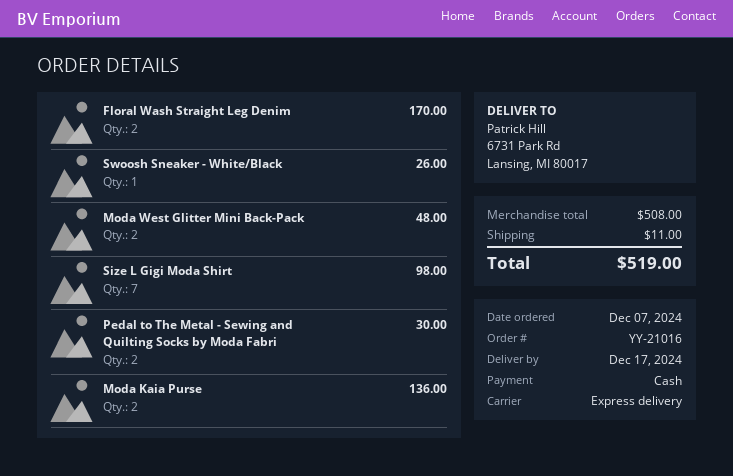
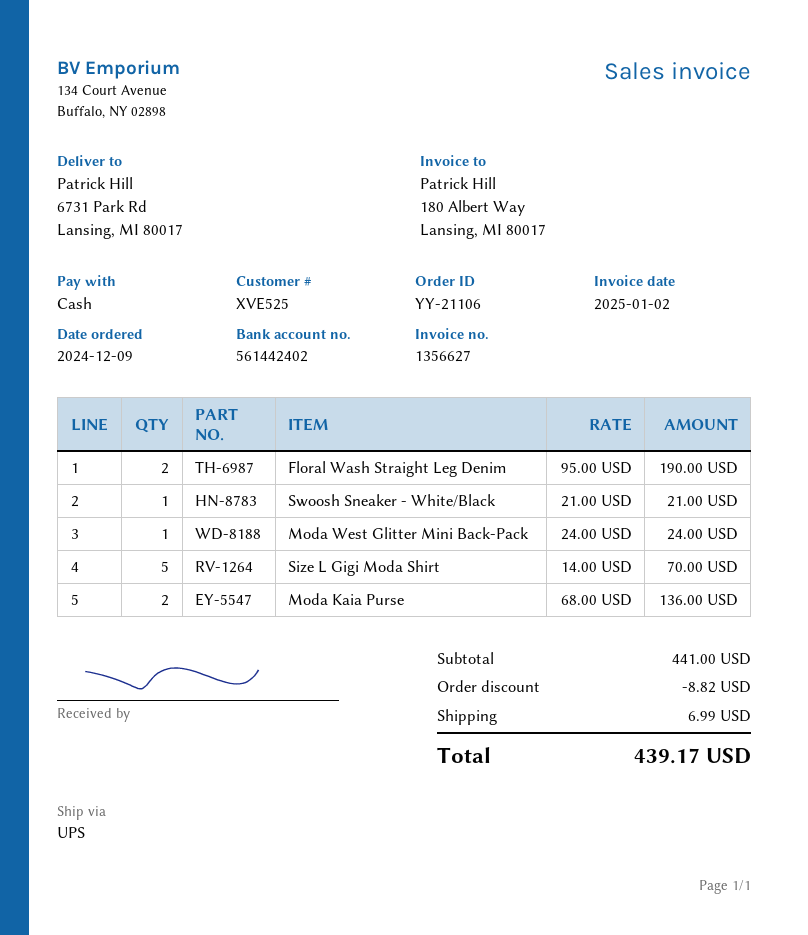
order number: YY-21016 -> YY-21106
order date: 2024-12-07 -> 2024-12-09
shipping method: express -> UPS
Floral Wash Straight Leg Denim: 2 for 170.00 -> 2 for 190.00
Swoosh Sneaker - White/Black: 1 for 26.00 -> 1 for 21.00
Moda West Glitter Mini Back-Pack: 2 for 48.00 -> 1 for 24.00
Size L Gigi Moda Shirt: 7 for 98.00 -> 5 for 70.00
Pedal to The Metal - Sewing and Quilting Socks by Moda Fabri: 2 for 30.00 -> none
subtotal: 508.00 -> 441.00
discount: none -> 8.82
shipping: 11.00 -> 6.99
total: 519.00 -> 439.17

